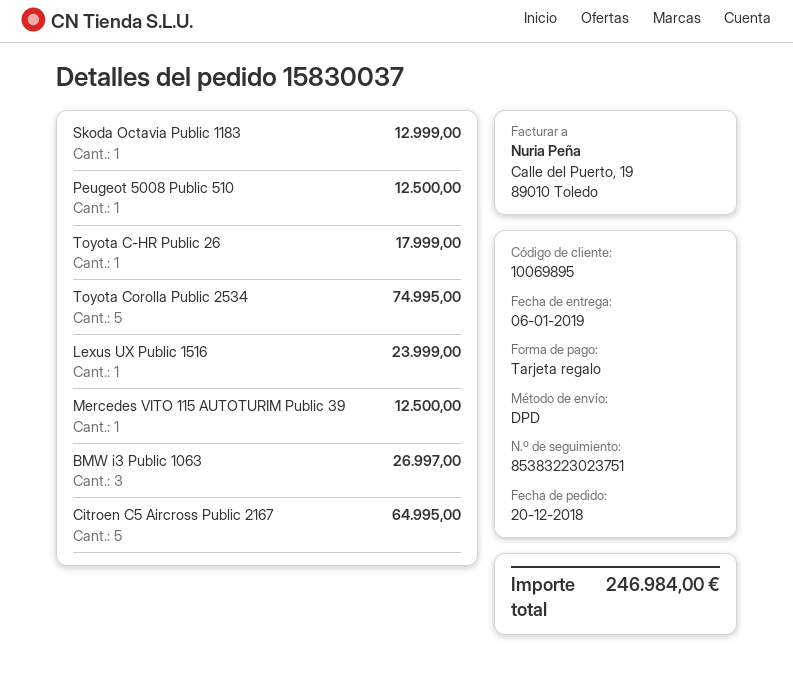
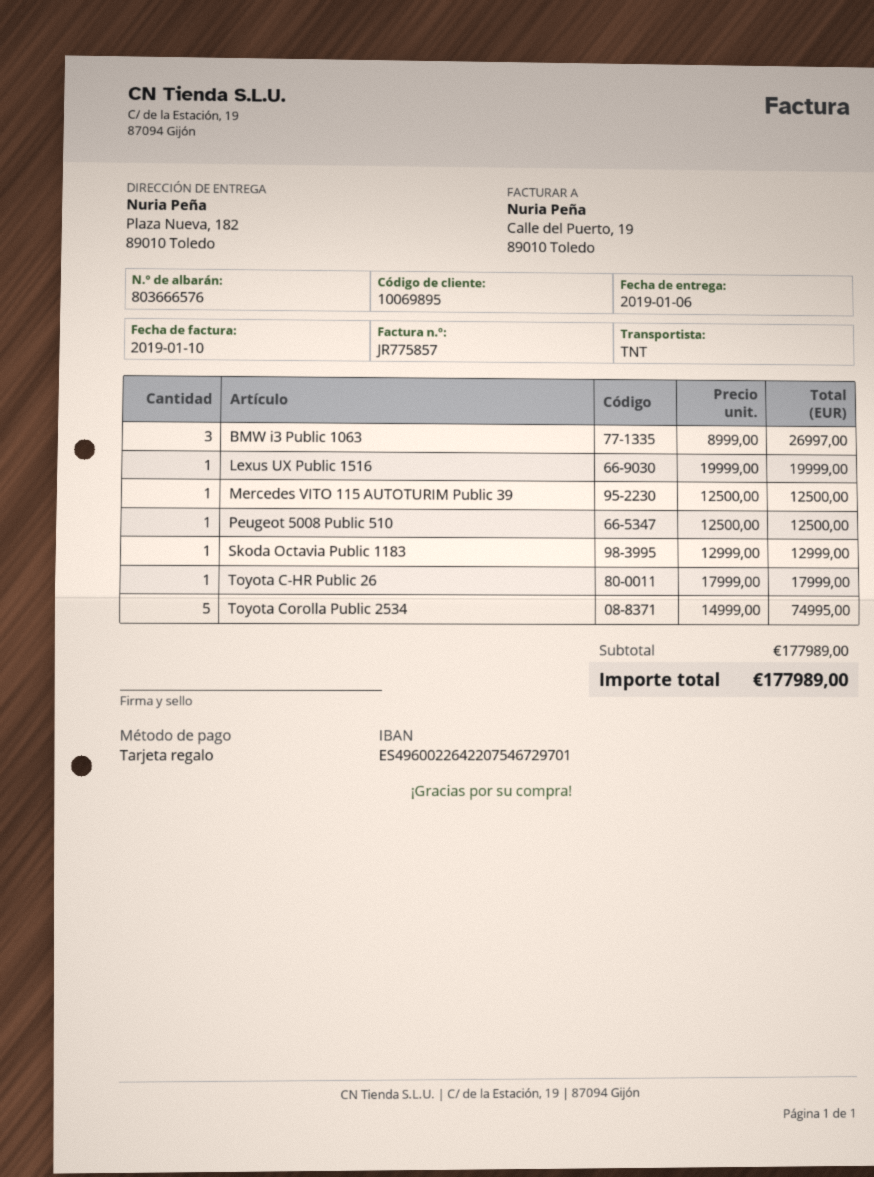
shipping method: DPD -> TNT
Lexus UX Public 1516: 1 for 23999.00 -> 1 for 19999.00
Citroen C5 Aircross Public 2167: 5 for 64995.00 -> none
total: 246984.00 -> 177989.00

